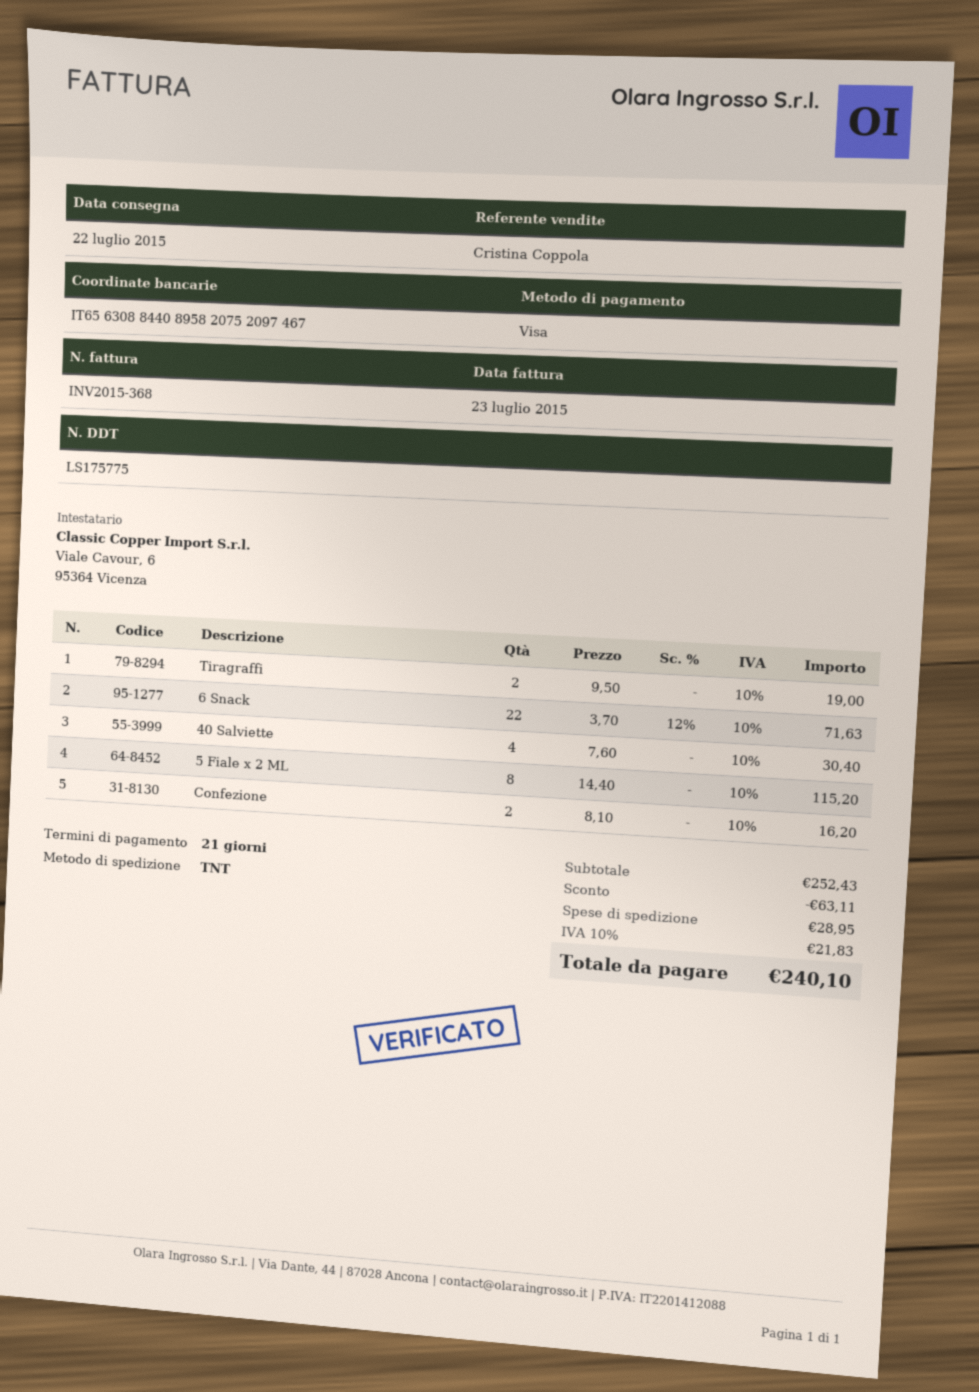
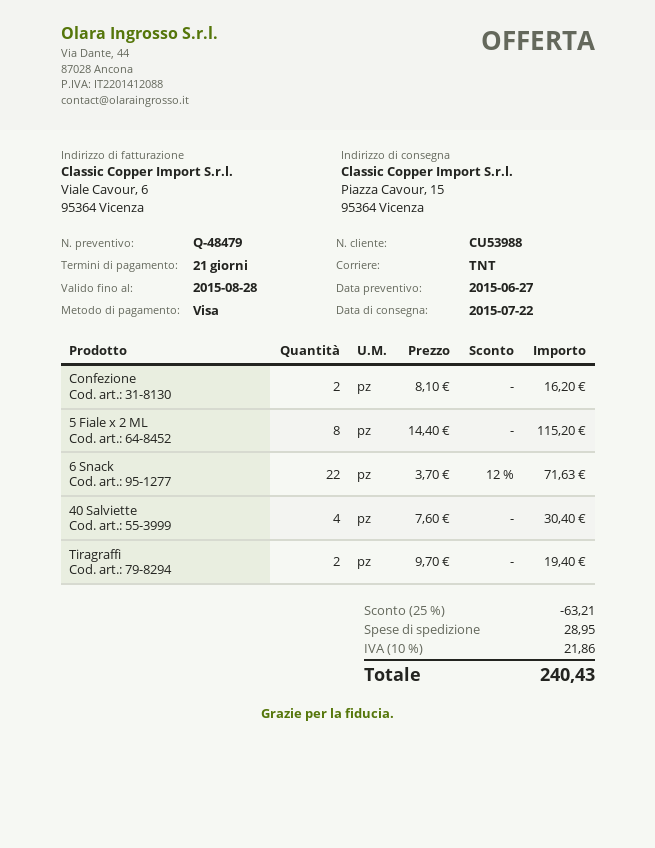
Tiragraffi: 2 x 9.50 = 19.00 -> 2 x 9.70 = 19.40
discount: 63.11 -> 63.21
tax: 10% = 21.83 -> 10% = 21.86
total: 240.10 -> 240.43

